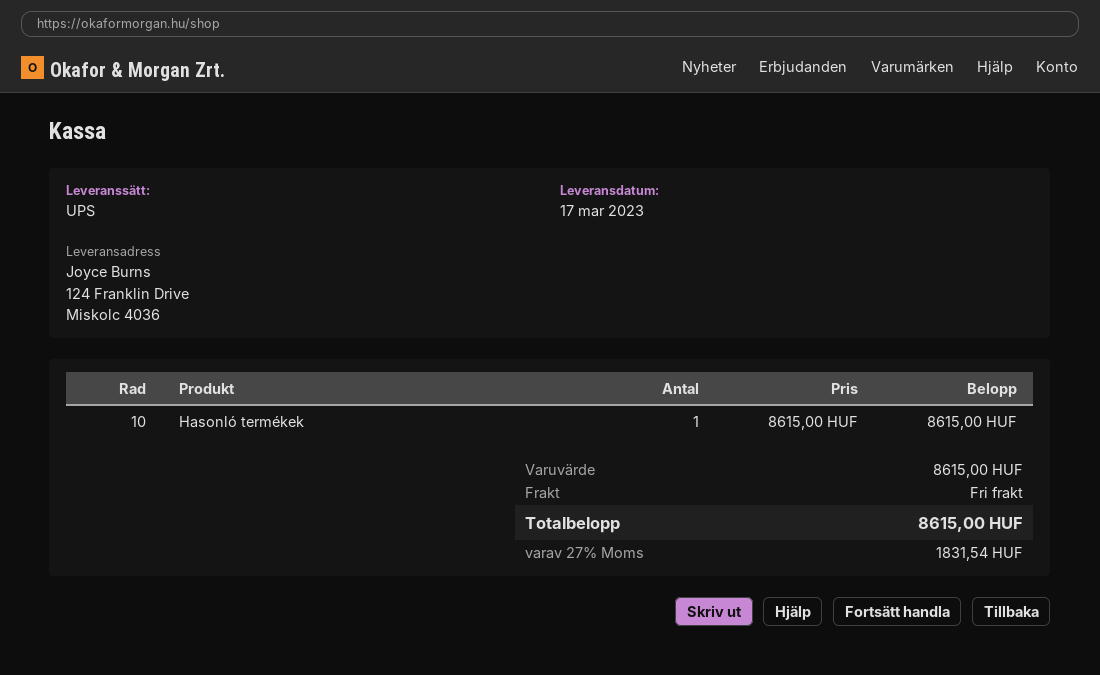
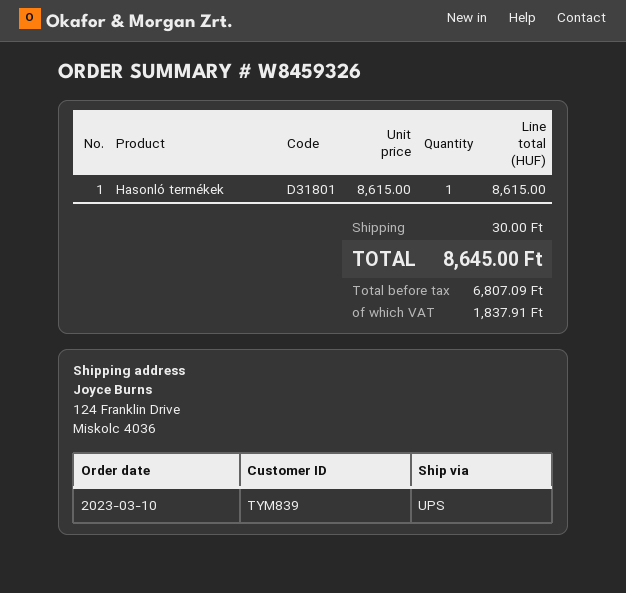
shipping: 0.00 -> 30.00
tax: 1831.54 -> 1837.91
total: 8615.00 -> 8645.00

